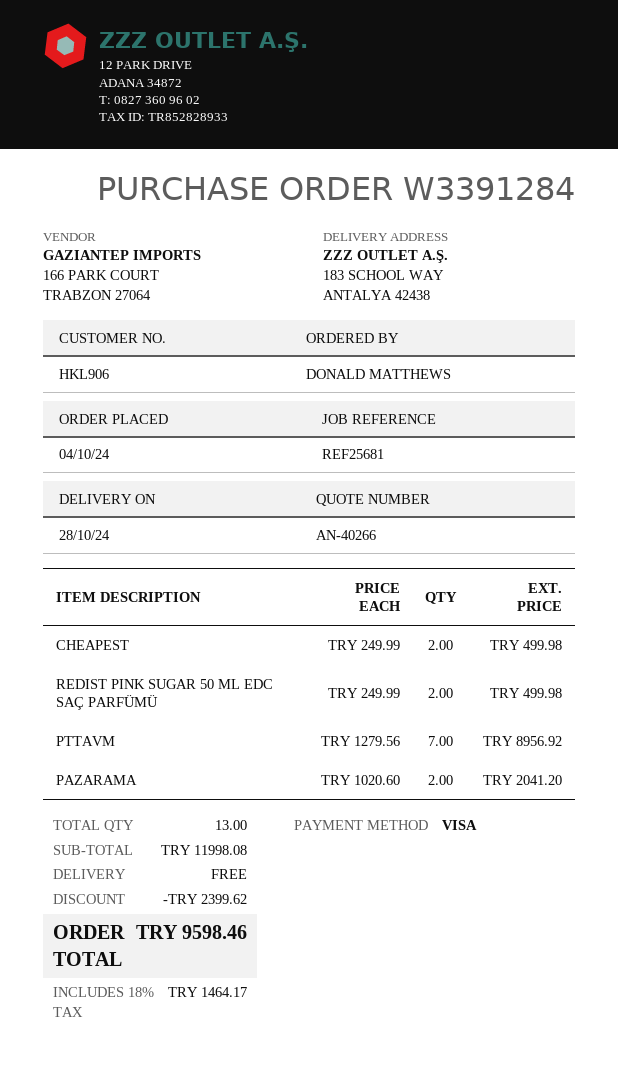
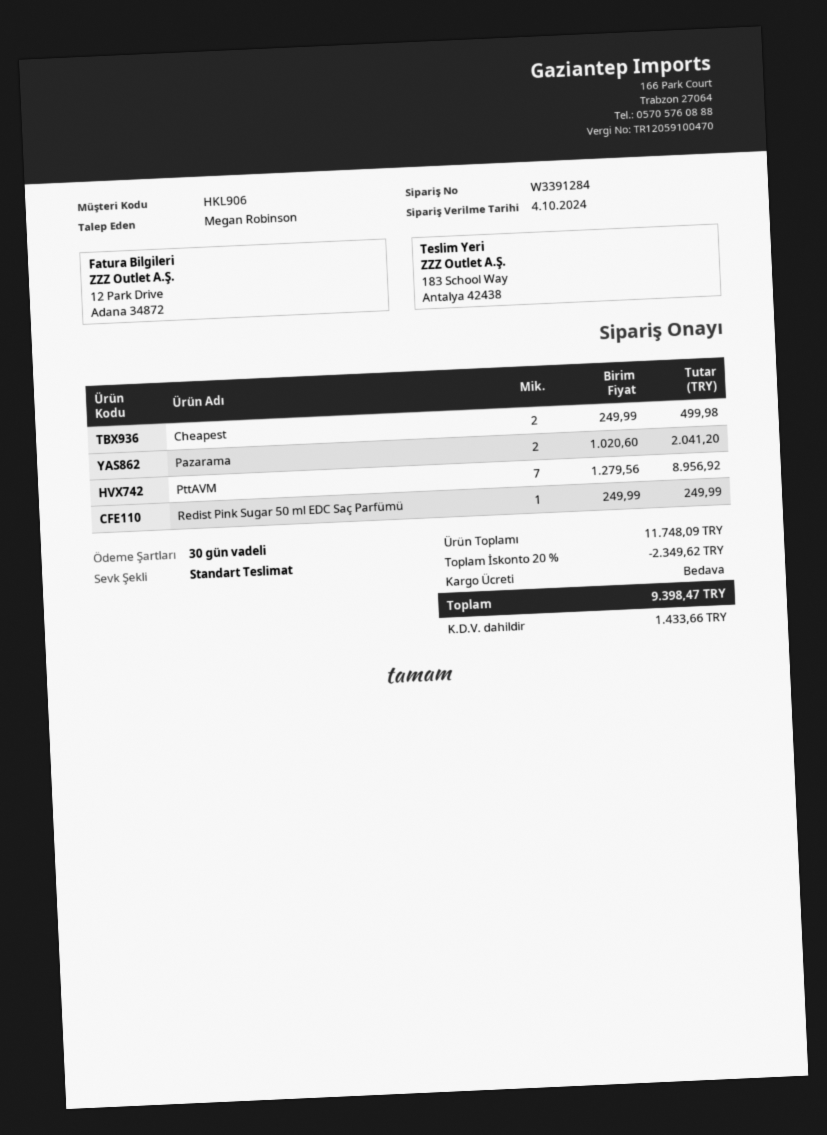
ordered by: DONALD MATTHEWS -> Megan Robinson
REDIST PINK SUGAR 50 ML EDC SAÇ PARFÜMÜ: 2 x 249.99 = 499.98 -> 1 x 249.99 = 249.99
subtotal: 11998.08 -> 11748.09
discount: 2399.62 -> 2349.62
tax: 1464.17 -> 1433.66
total: 9598.46 -> 9398.47

